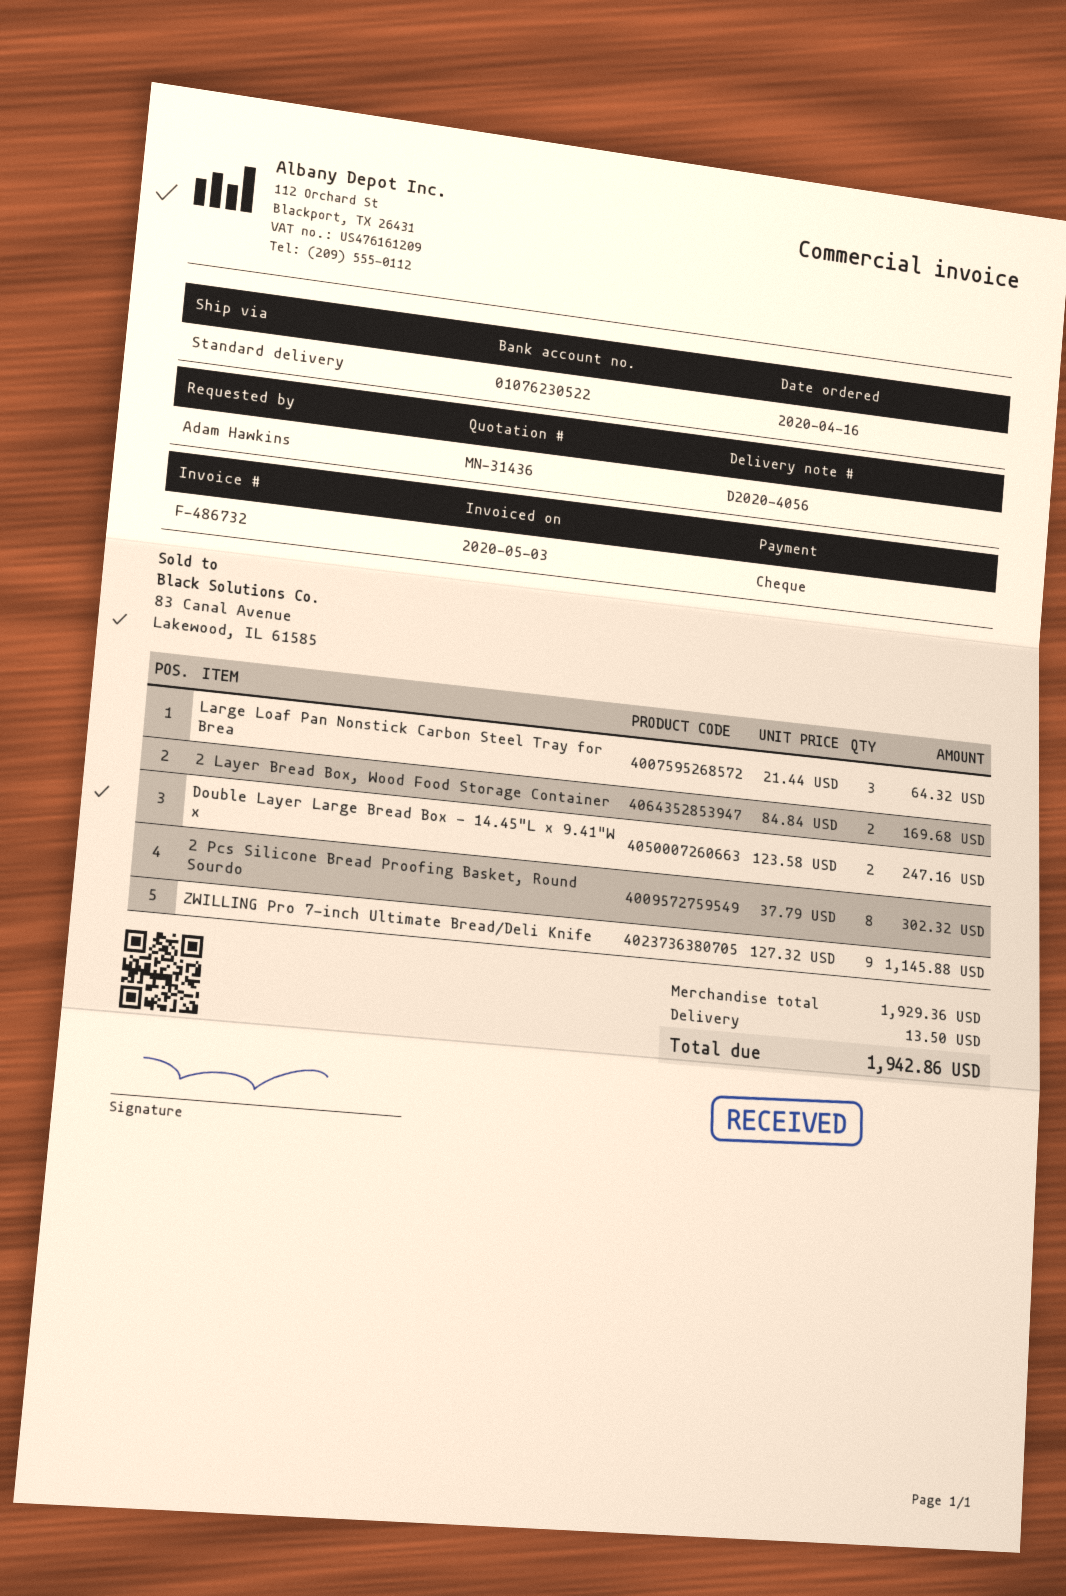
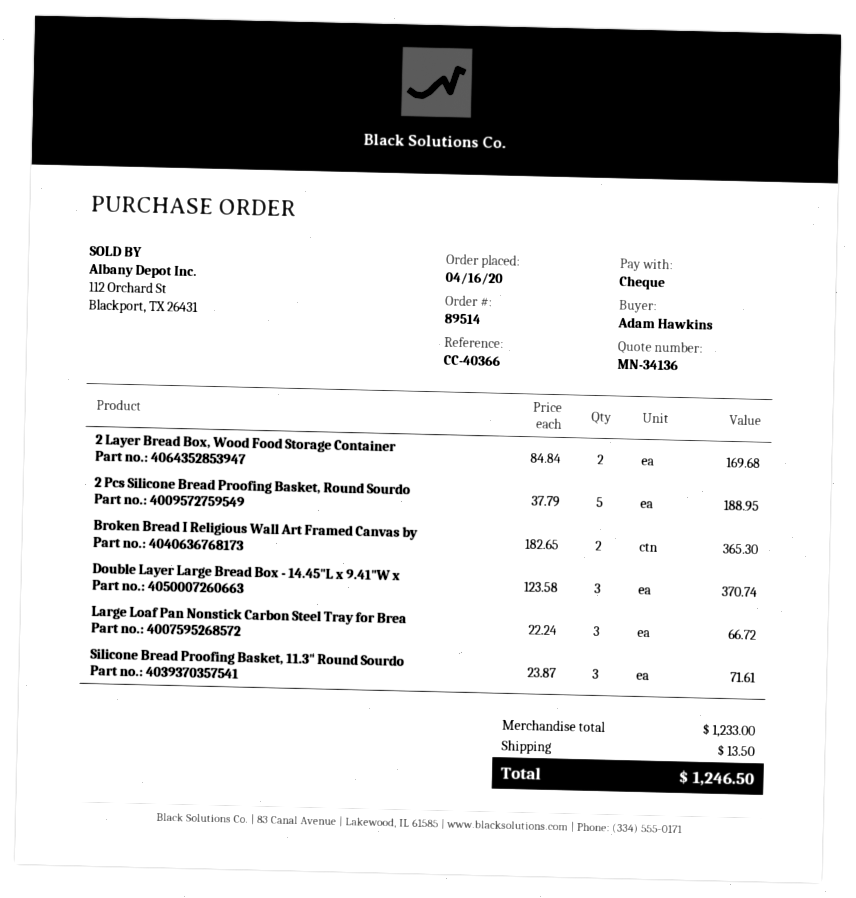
quote number: MN-31436 -> MN-34136
Large Loaf Pan Nonstick Carbon Steel Tray for Brea: 3 x 21.44 = 64.32 -> 3 x 22.24 = 66.72
Double Layer Large Bread Box - 14.45"L x 9.41"W x: 2 x 123.58 = 247.16 -> 3 x 123.58 = 370.74
2 Pcs Silicone Bread Proofing Basket, Round Sourdo: 8 x 37.79 = 302.32 -> 5 x 37.79 = 188.95
ZWILLING Pro 7-inch Ultimate Bread/Deli Knife: 9 x 127.32 = 1145.88 -> none
Broken Bread I Religious Wall Art Framed Canvas by: none -> 2 x 182.65 = 365.30
Silicone Bread Proofing Basket, 11.3" Round Sourdo: none -> 3 x 23.87 = 71.61
subtotal: 1929.36 -> 1233.00
total: 1942.86 -> 1246.50

